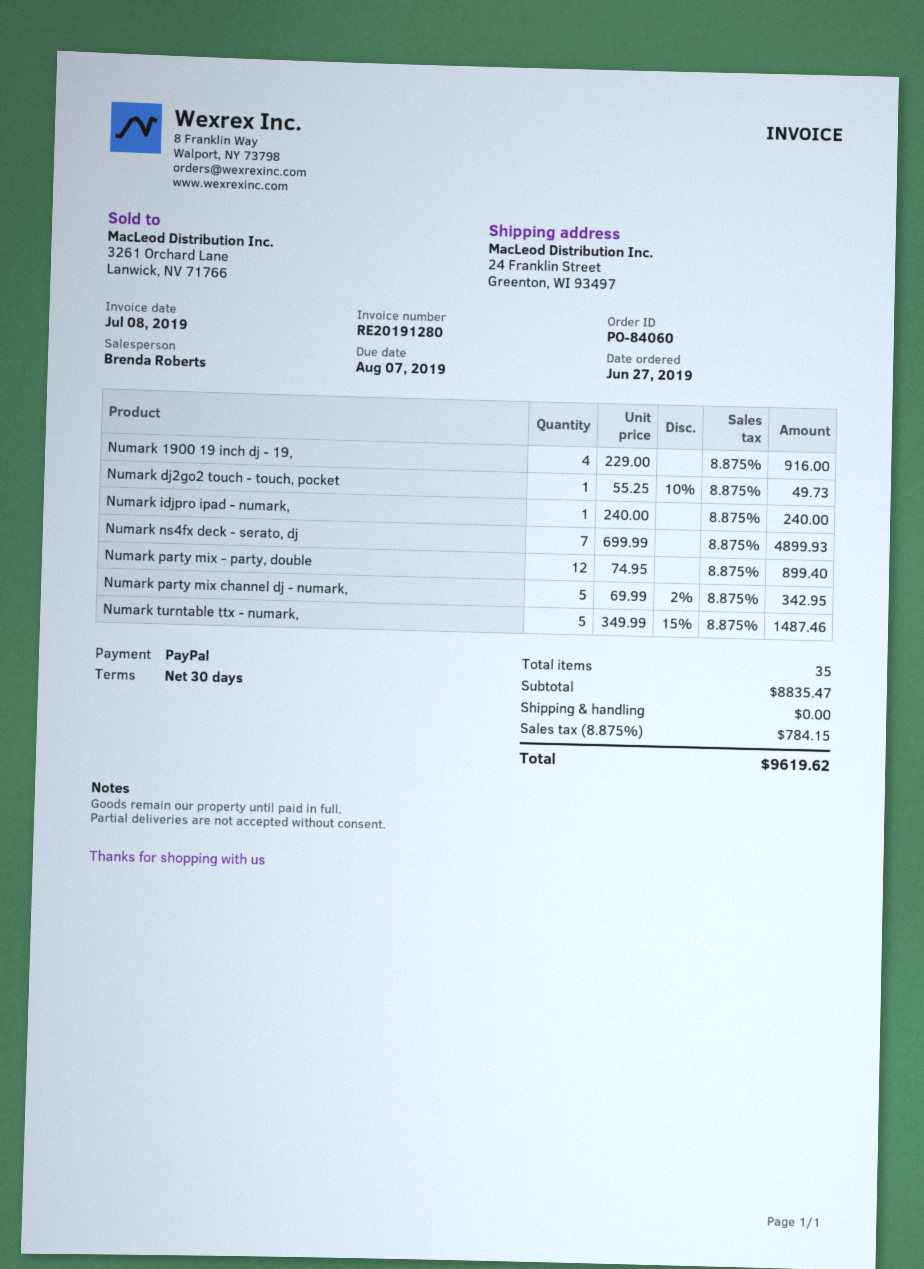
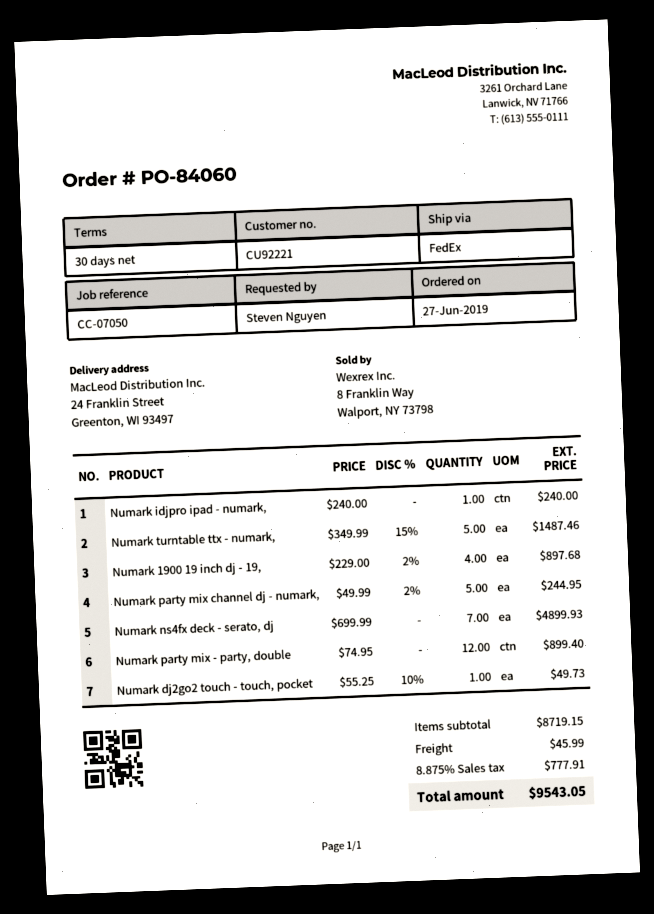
Numark 1900 19 inch dj - 19,: 4 x 229.00 = 916.00 -> 4 x 229.00 - 2% = 897.68
Numark party mix channel dj - numark,: 5 x 69.99 - 2% = 342.95 -> 5 x 49.99 - 2% = 244.95
subtotal: 8835.47 -> 8719.15
shipping: 0.00 -> 45.99
tax: 8.875% = 784.15 -> 8.875% = 777.91
total: 9619.62 -> 9543.05

